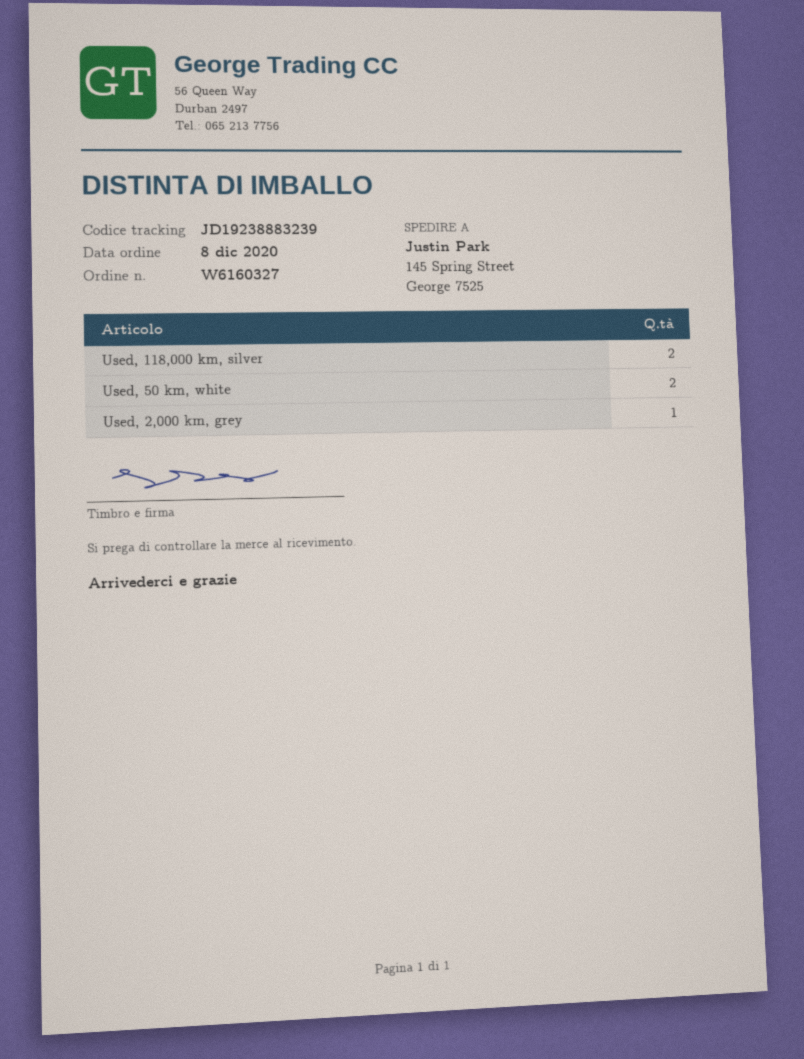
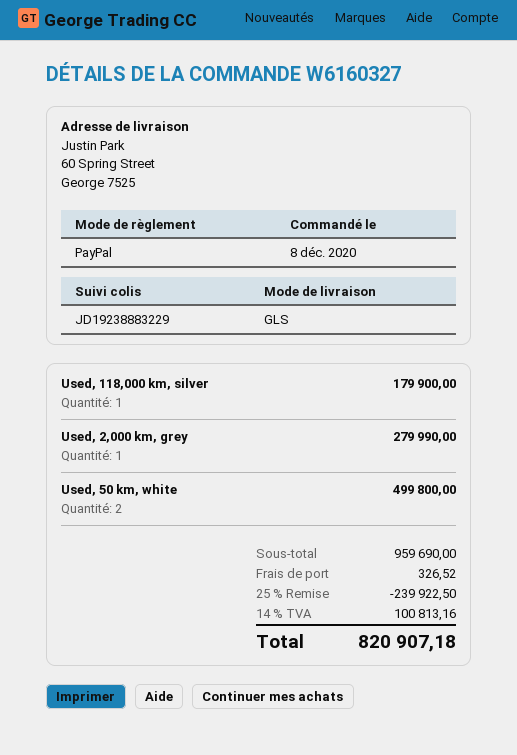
tracking number: JD19238883239 -> JD19238883229
ship to: 145 Spring Street, George 7525 -> 60 Spring Street, George 7525
Used, 118,000 km, silver: 2 -> 1

